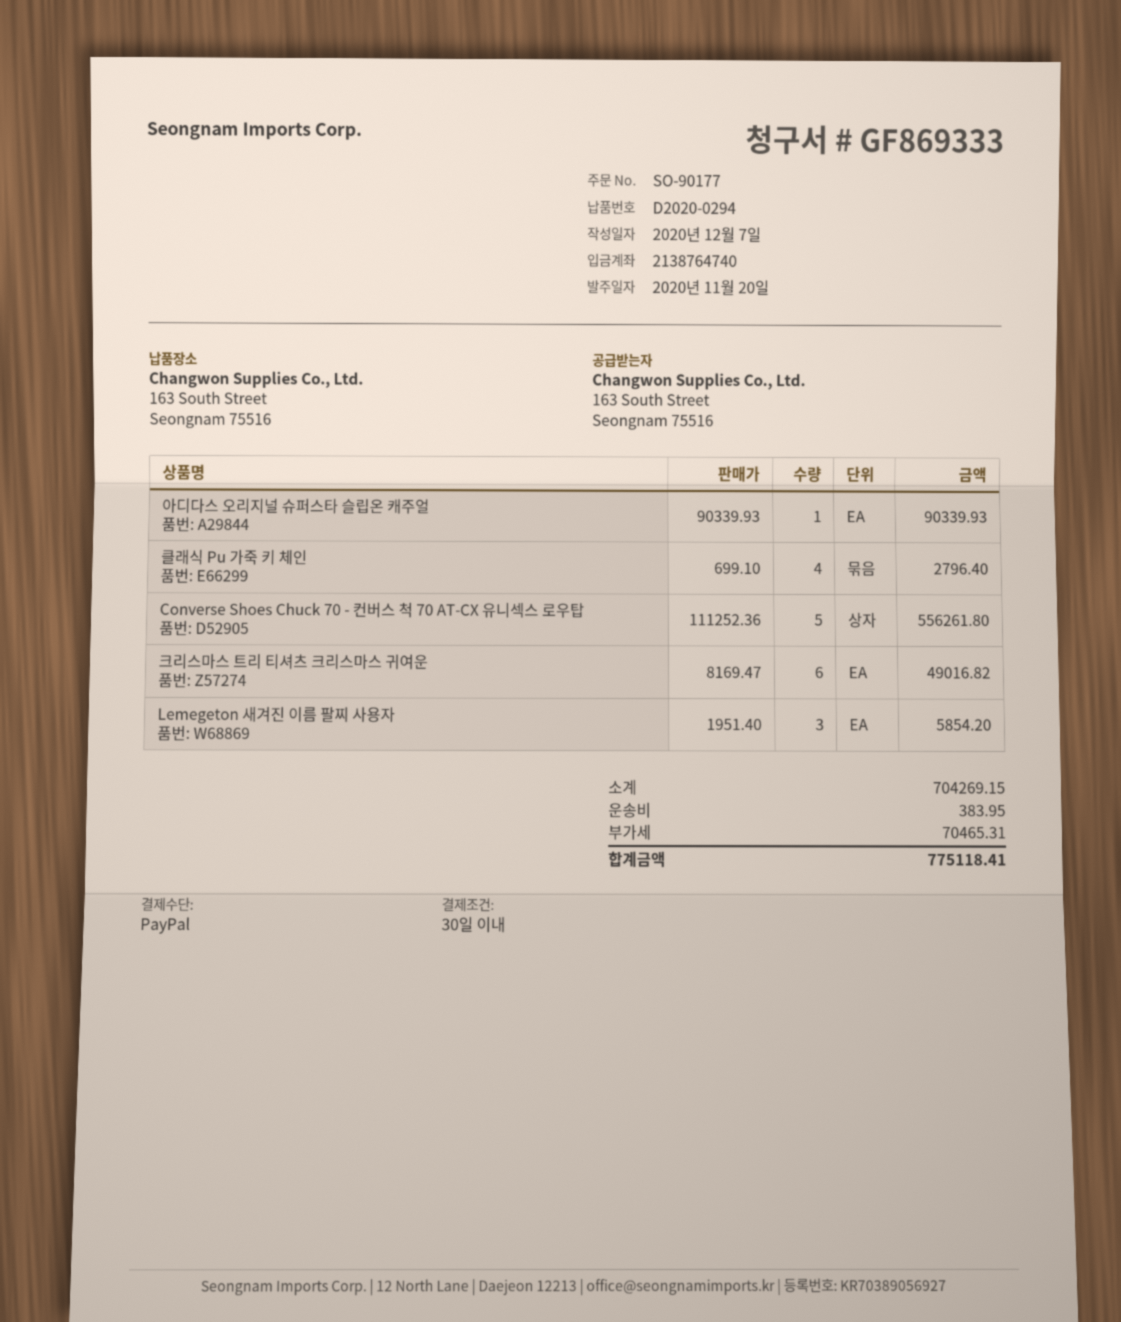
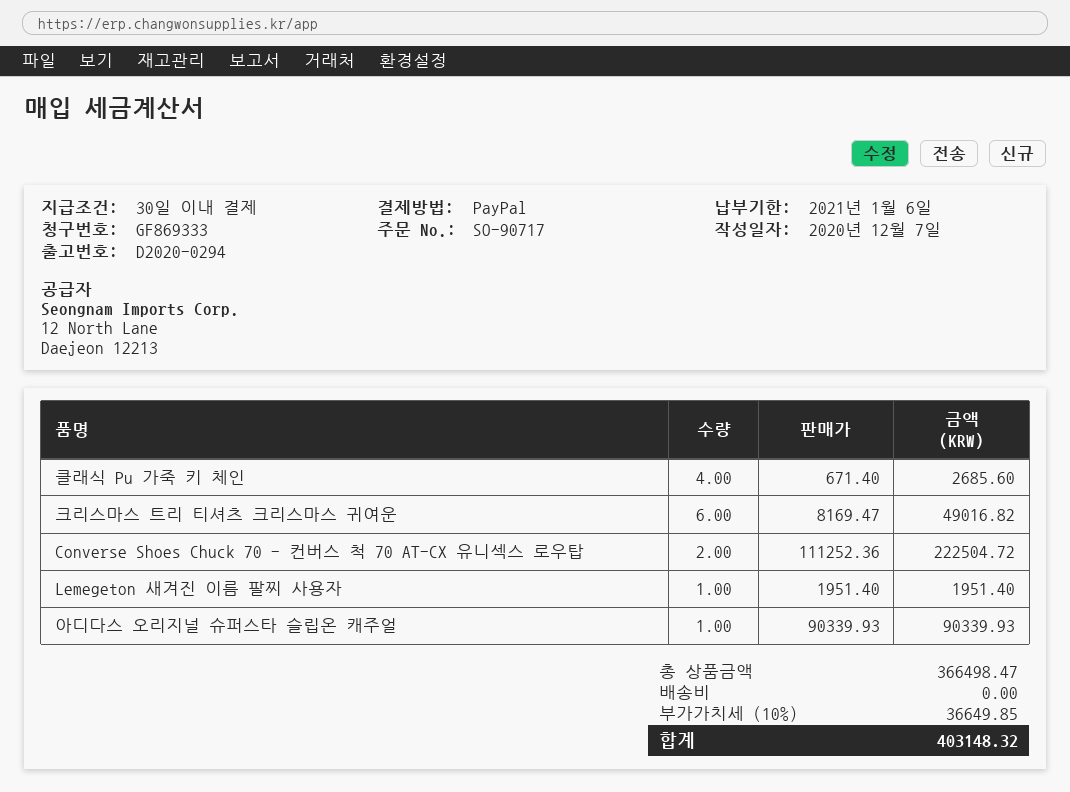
order number: SO-90177 -> SO-90717
클래식 Pu 가죽 키 체인: 4 x 699.10 = 2796.40 -> 4 x 671.40 = 2685.60
Converse Shoes Chuck 70 - 컨버스 척 70 AT-CX 유니섹스 로우탑: 5 x 111252.36 = 556261.80 -> 2 x 111252.36 = 222504.72
Lemegeton 새겨진 이름 팔찌 사용자: 3 x 1951.40 = 5854.20 -> 1 x 1951.40 = 1951.40
subtotal: 704269.15 -> 366498.47
shipping: 383.95 -> 0.00
tax: 70465.31 -> 36649.85
total: 775118.41 -> 403148.32

